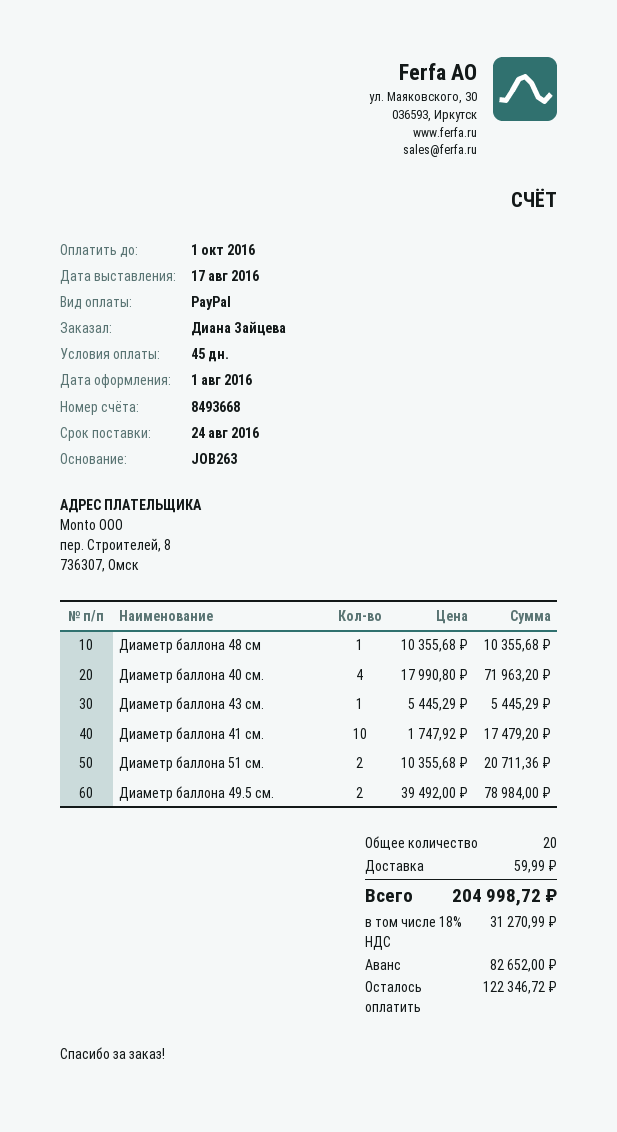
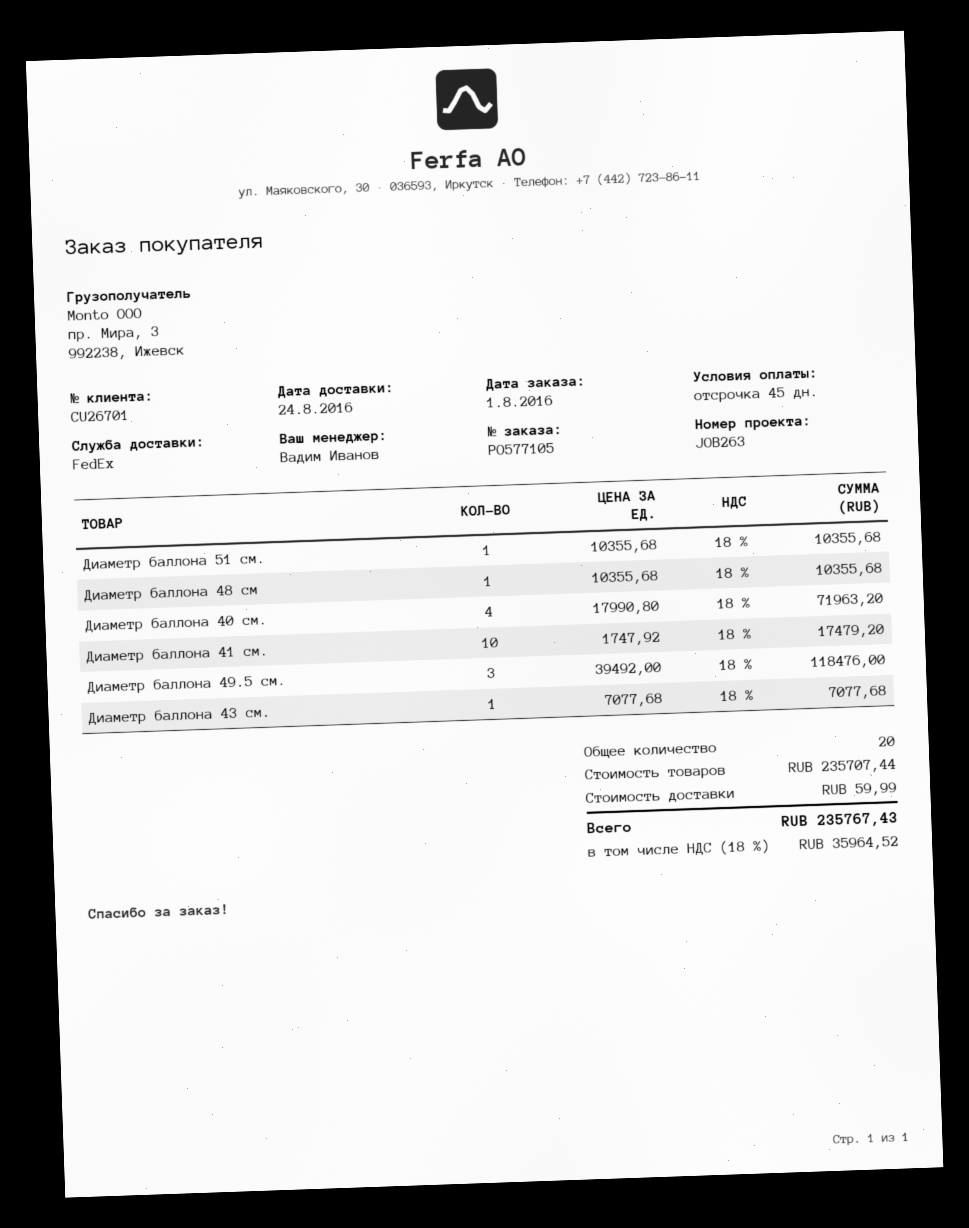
Диаметр баллона 43 см.: 1 x 5445.29 = 5445.29 -> 1 x 7077.68 = 7077.68
Диаметр баллона 51 см.: 2 x 10355.68 = 20711.36 -> 1 x 10355.68 = 10355.68
Диаметр баллона 49.5 см.: 2 x 39492.00 = 78984.00 -> 3 x 39492.00 = 118476.00
tax: 18% = 31270.99 -> 18% = 35964.52
total: 204998.72 -> 235767.43

